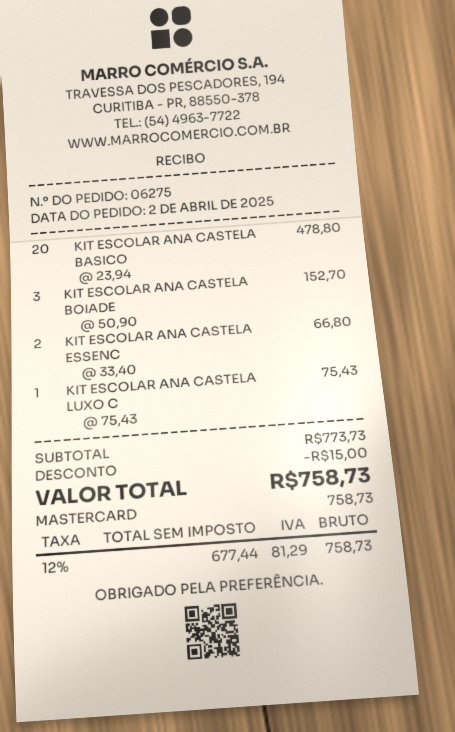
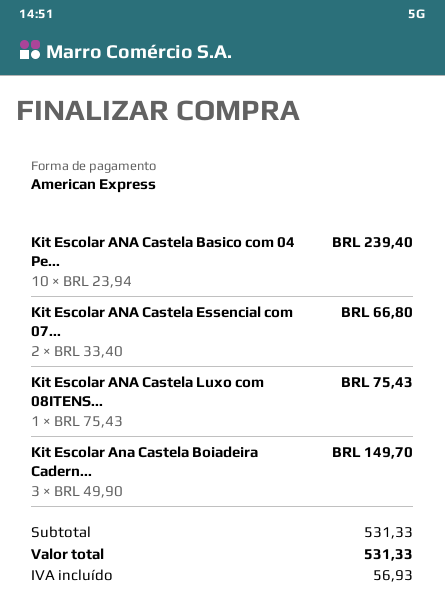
payment method: Mastercard -> American Express
KIT ESCOLAR ANA CASTELA BASICO: 20 x 23.94 = 478.80 -> 10 x 23.94 = 239.40
KIT ESCOLAR ANA CASTELA BOIADE: 3 x 50.90 = 152.70 -> 3 x 49.90 = 149.70
subtotal: 773.73 -> 531.33
discount: 15.00 -> none
tax: 81.29 -> 56.93
total: 758.73 -> 531.33

